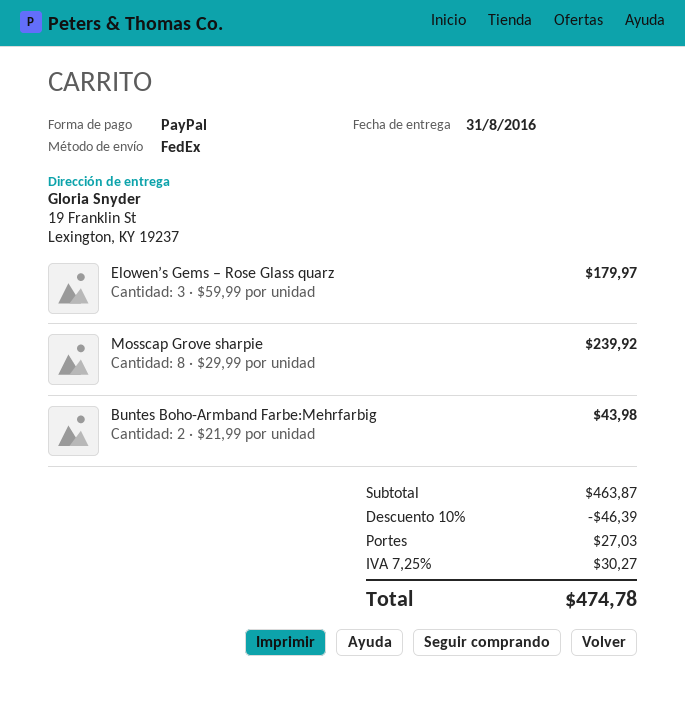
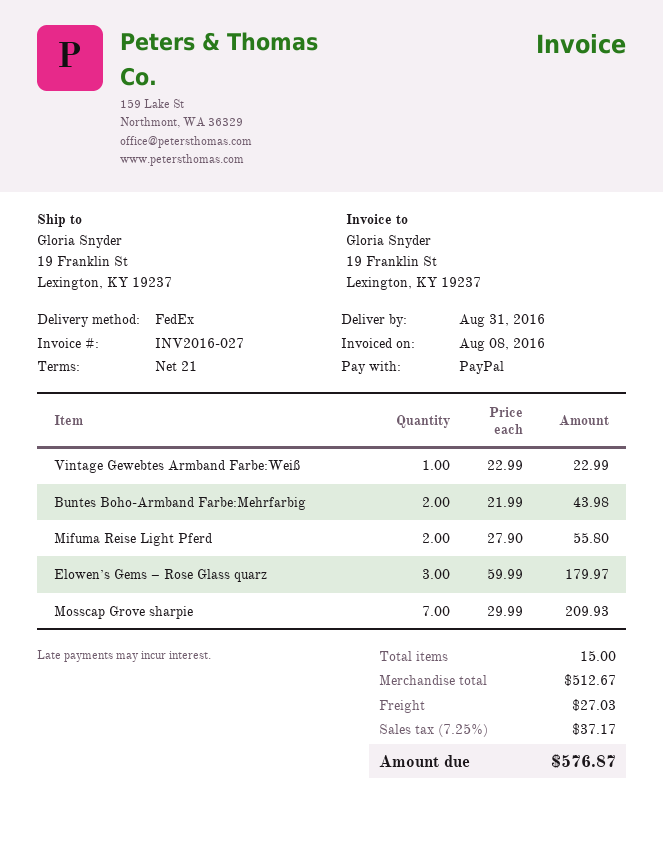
Mosscap Grove sharpie: 8 x 29.99 = 239.92 -> 7 x 29.99 = 209.93
Vintage Gewebtes Armband Farbe:Weiß: none -> 1 x 22.99 = 22.99
Mifuma Reise Light Pferd: none -> 2 x 27.90 = 55.80
subtotal: 463.87 -> 512.67
discount: 10% = 46.39 -> none
tax: 7.25% = 30.27 -> 7.25% = 37.17
total: 474.78 -> 576.87

